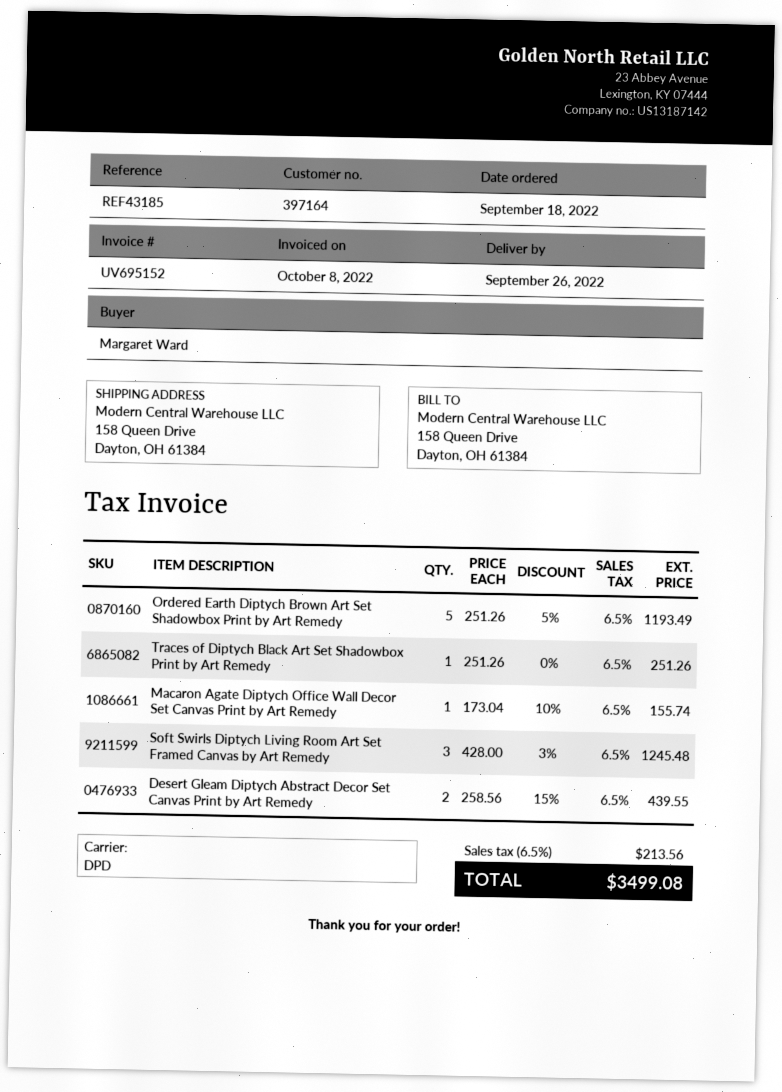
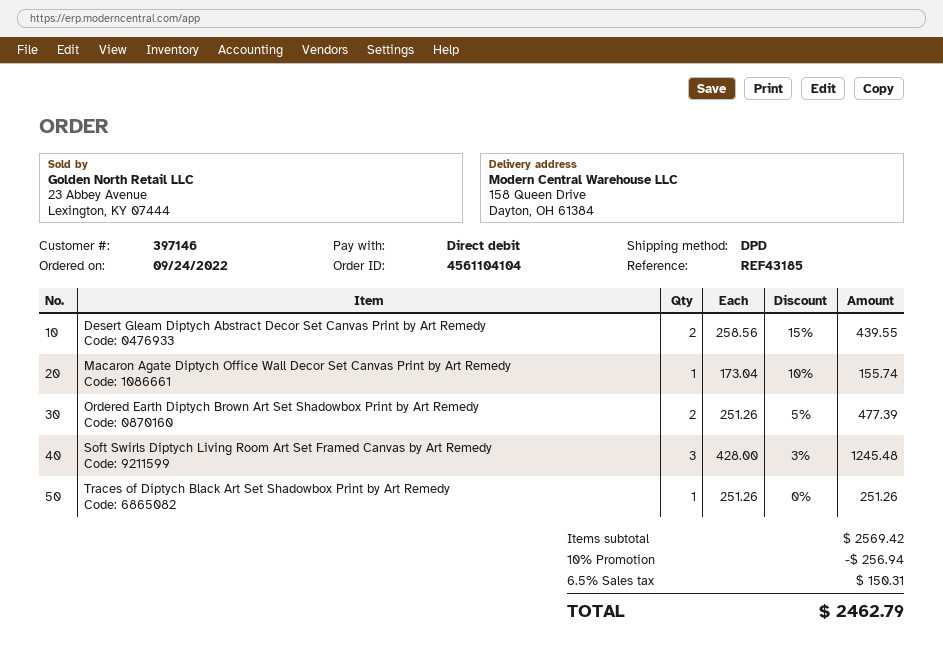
order date: 2022-09-18 -> 2022-09-24
customer number: 397164 -> 397146
Ordered Earth Diptych Brown Art Set Shadowbox Print by Art Remedy: 5 x 251.26 - 5% = 1193.49 -> 2 x 251.26 - 5% = 477.39
discount: none -> 10% = 256.94
tax: 6.5% = 213.56 -> 6.5% = 150.31
total: 3499.08 -> 2462.79

